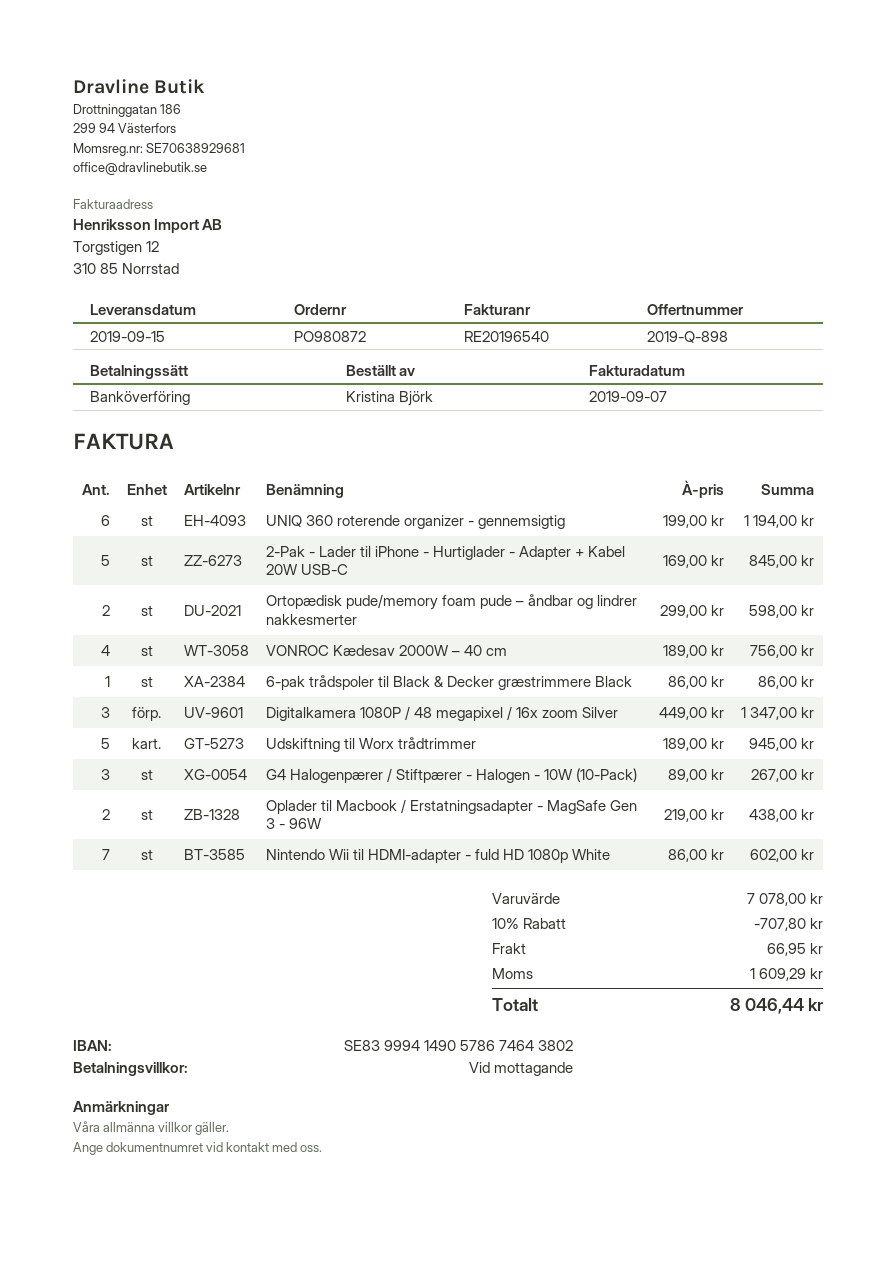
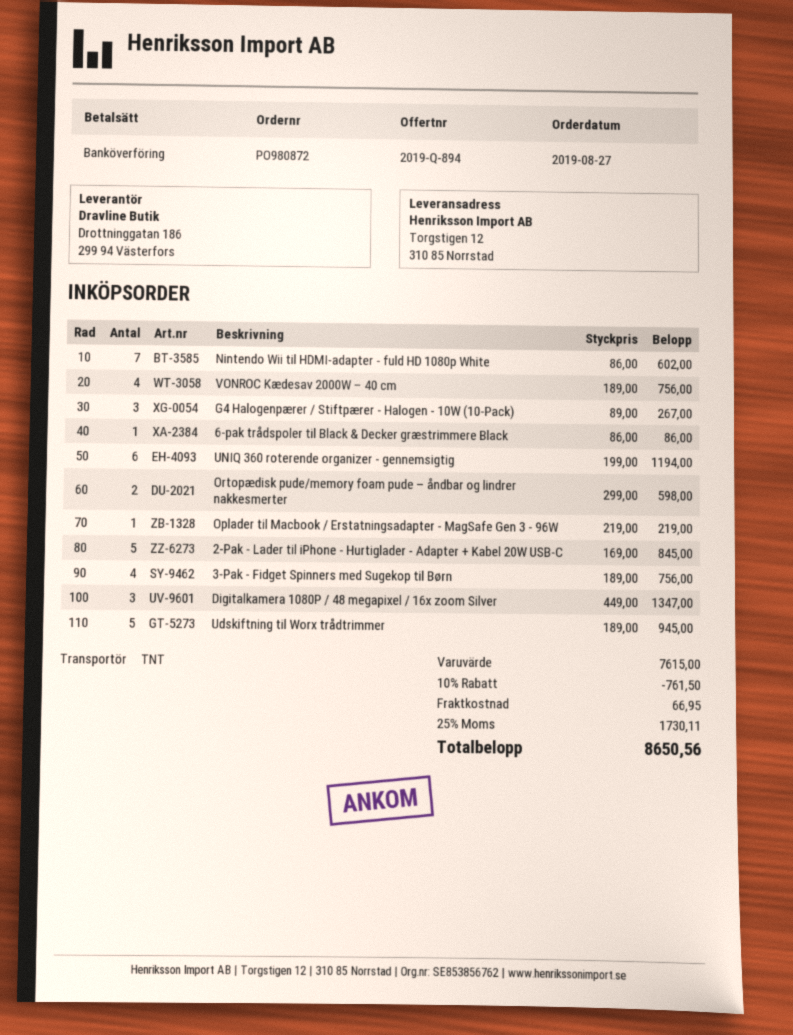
quote number: 2019-Q-898 -> 2019-Q-894
Oplader til Macbook / Erstatningsadapter - MagSafe Gen 3 - 96W: 2 x 219.00 = 438.00 -> 1 x 219.00 = 219.00
3-Pak - Fidget Spinners med Sugekop til Børn: none -> 4 x 189.00 = 756.00
subtotal: 7078.00 -> 7615.00
discount: 10% = 707.80 -> 10% = 761.50
tax: 1609.29 -> 1730.11
total: 8046.44 -> 8650.56

